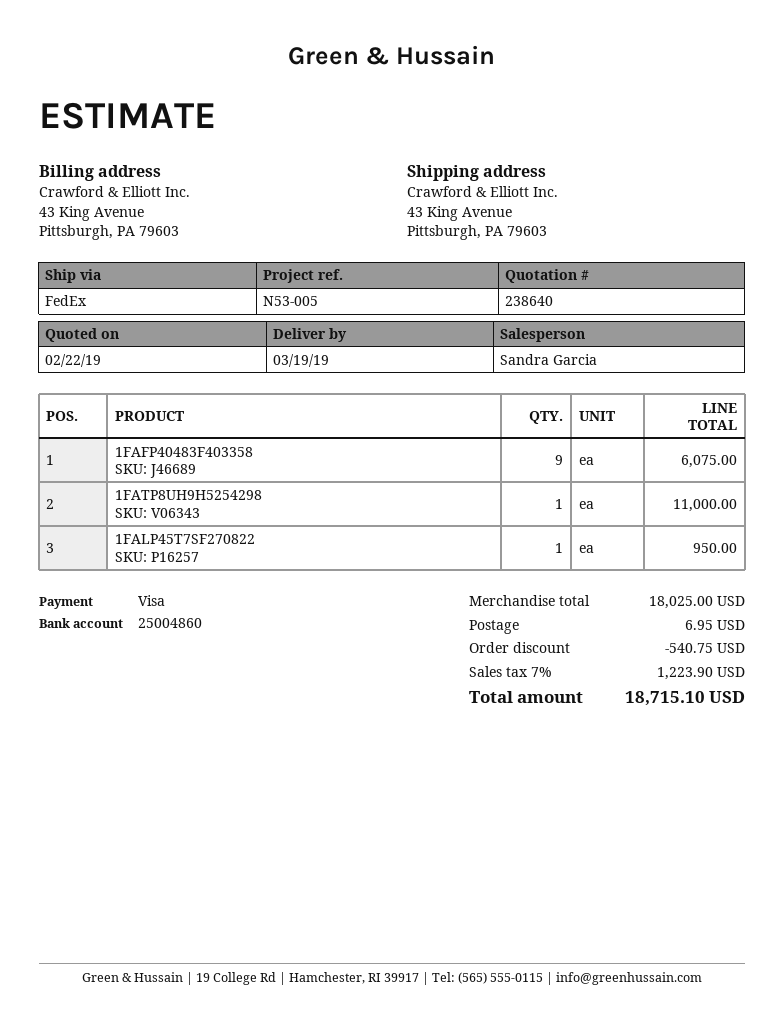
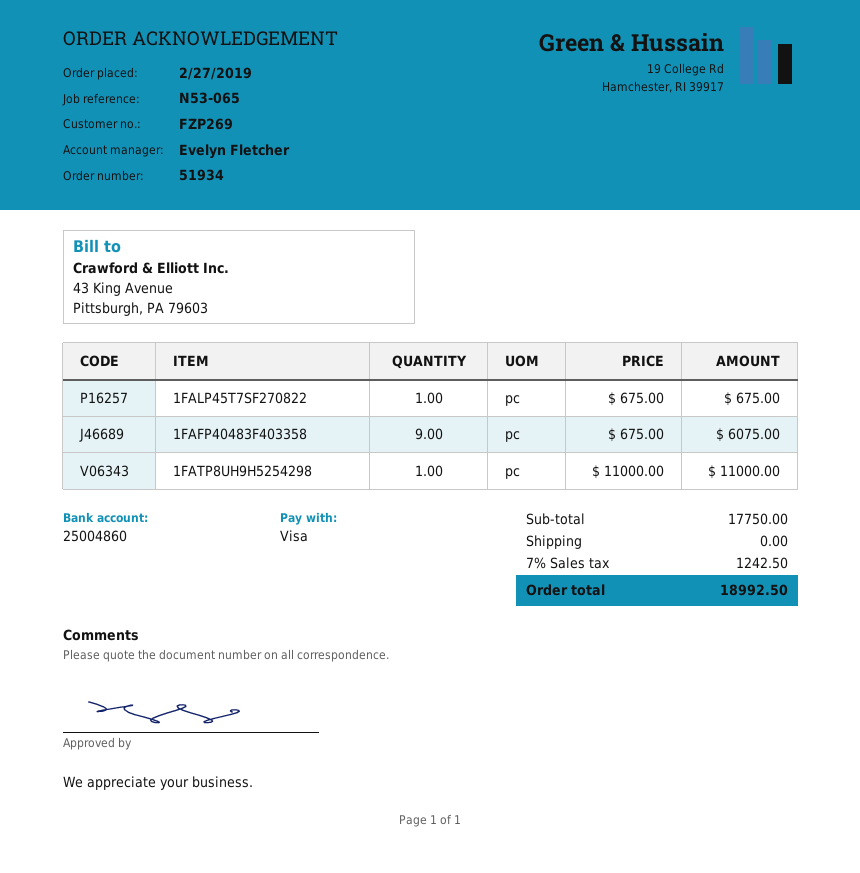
reference: N53-005 -> N53-065
sales rep: Sandra Garcia -> Evelyn Fletcher
1FALP45T7SF270822: 1 for 950.00 -> 1 for 675.00
subtotal: 18025.00 -> 17750.00
discount: 540.75 -> none
shipping: 6.95 -> 0.00
tax: 7% = 1223.90 -> 7% = 1242.50
total: 18715.10 -> 18992.50

